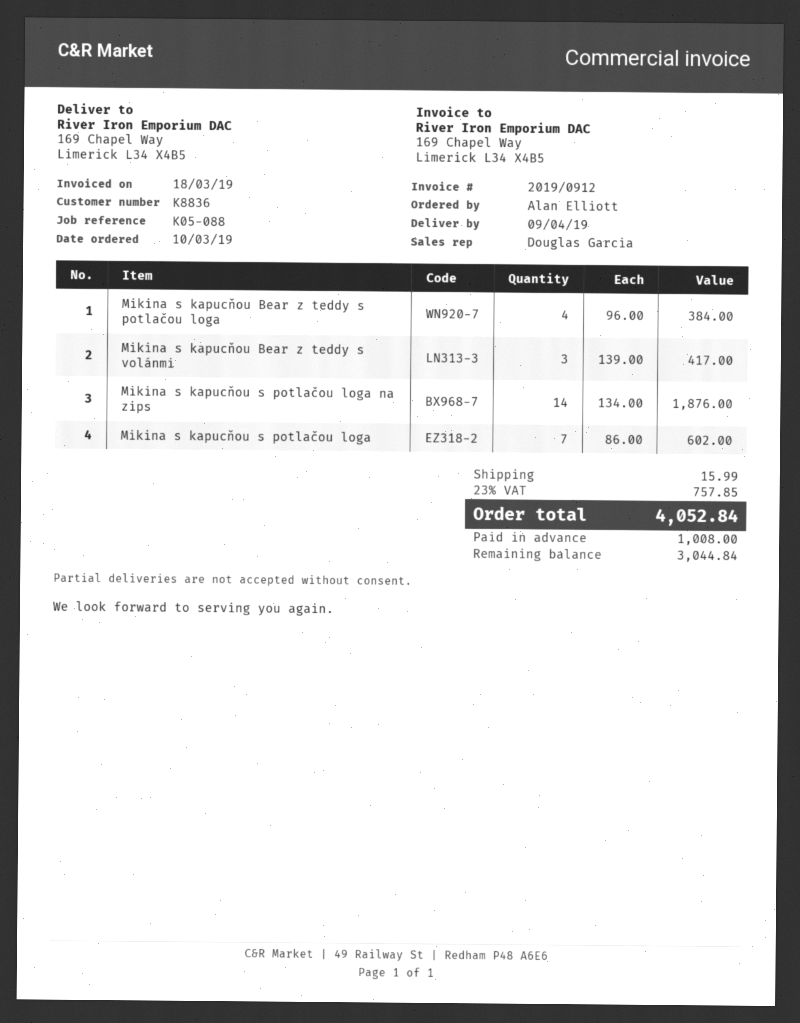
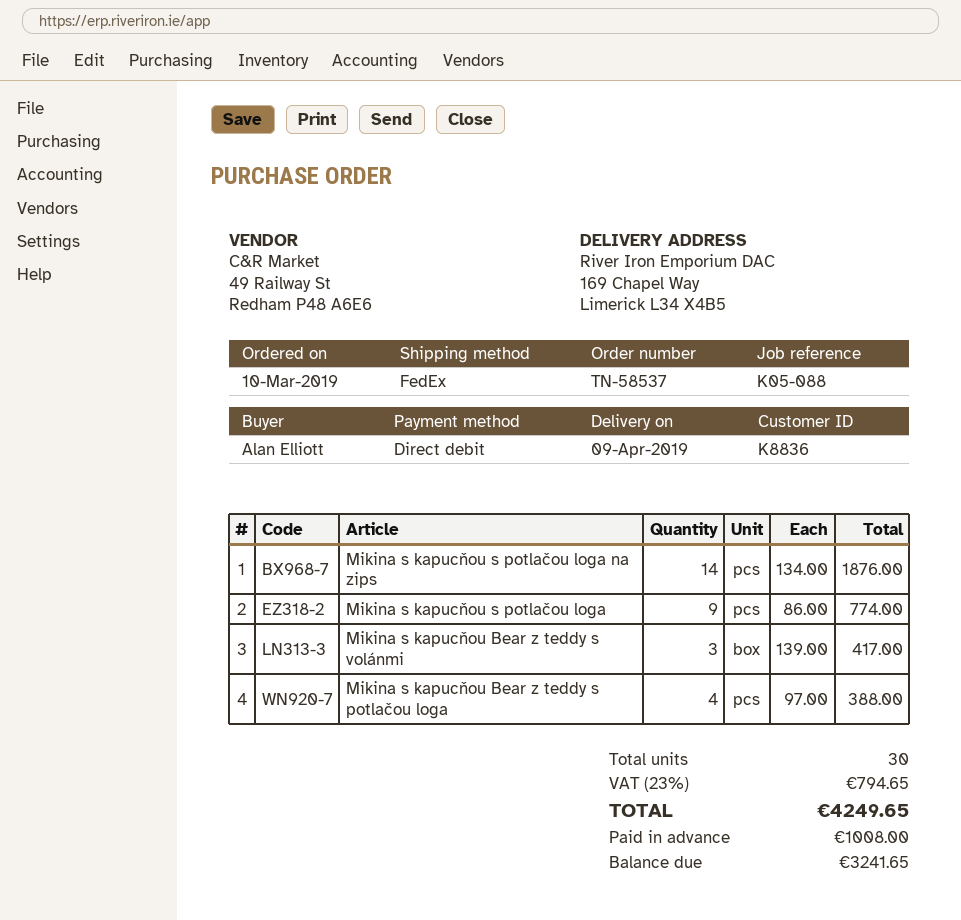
Mikina s kapucňou Bear z teddy s potlačou loga: 4 x 96.00 = 384.00 -> 4 x 97.00 = 388.00
Mikina s kapucňou s potlačou loga: 7 x 86.00 = 602.00 -> 9 x 86.00 = 774.00
shipping: 15.99 -> none
tax: 23% = 757.85 -> 23% = 794.65
total: 4052.84 -> 4249.65
balance: 3044.84 -> 3241.65

